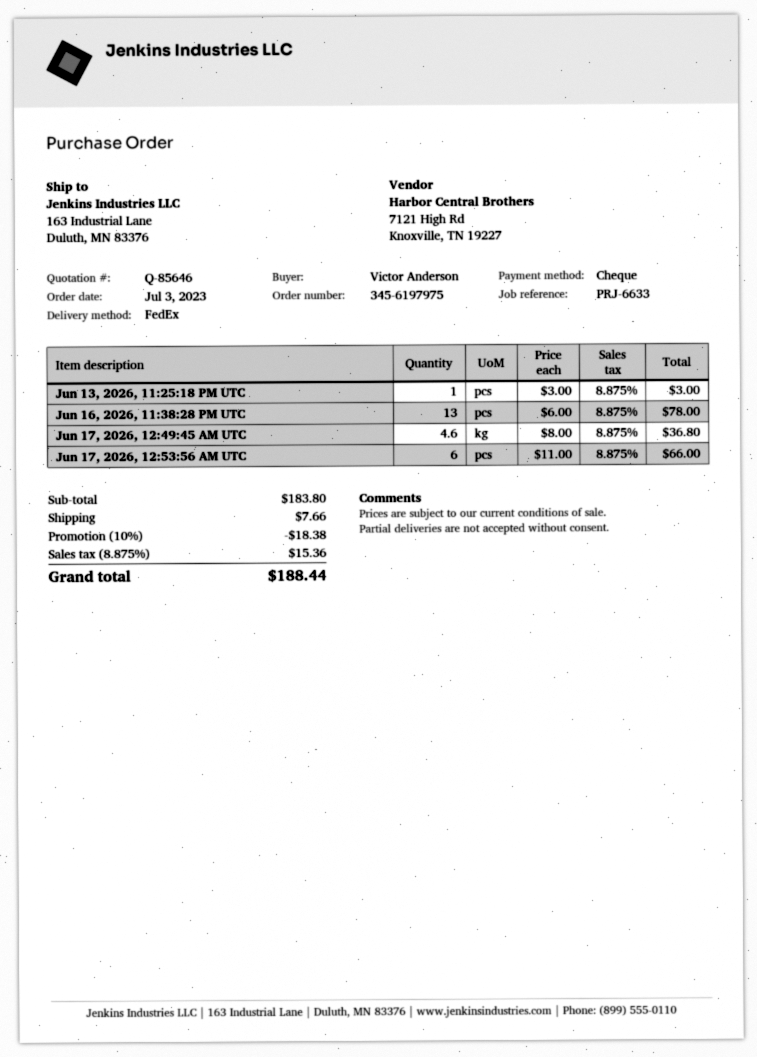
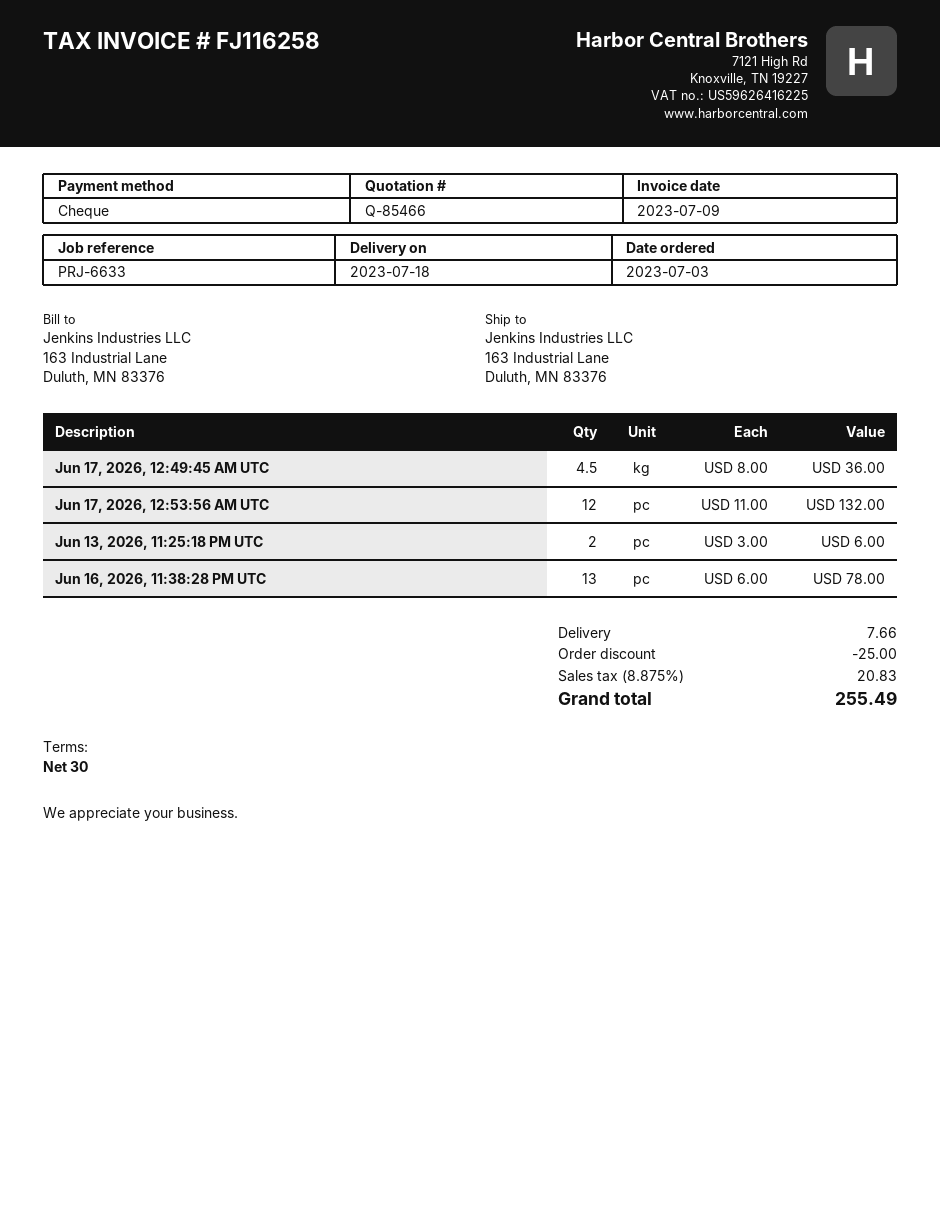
quote number: Q-85646 -> Q-85466
Jun 13, 2026, 11:25:18 PM UTC: 1 x 3.00 = 3.00 -> 2 x 3.00 = 6.00
Jun 17, 2026, 12:49:45 AM UTC: 4.6 x 8.00 = 36.80 -> 4.5 x 8.00 = 36.00
Jun 17, 2026, 12:53:56 AM UTC: 6 x 11.00 = 66.00 -> 12 x 11.00 = 132.00
discount: 18.38 -> 25.00
tax: 8.875% = 15.36 -> 8.875% = 20.83
total: 188.44 -> 255.49

